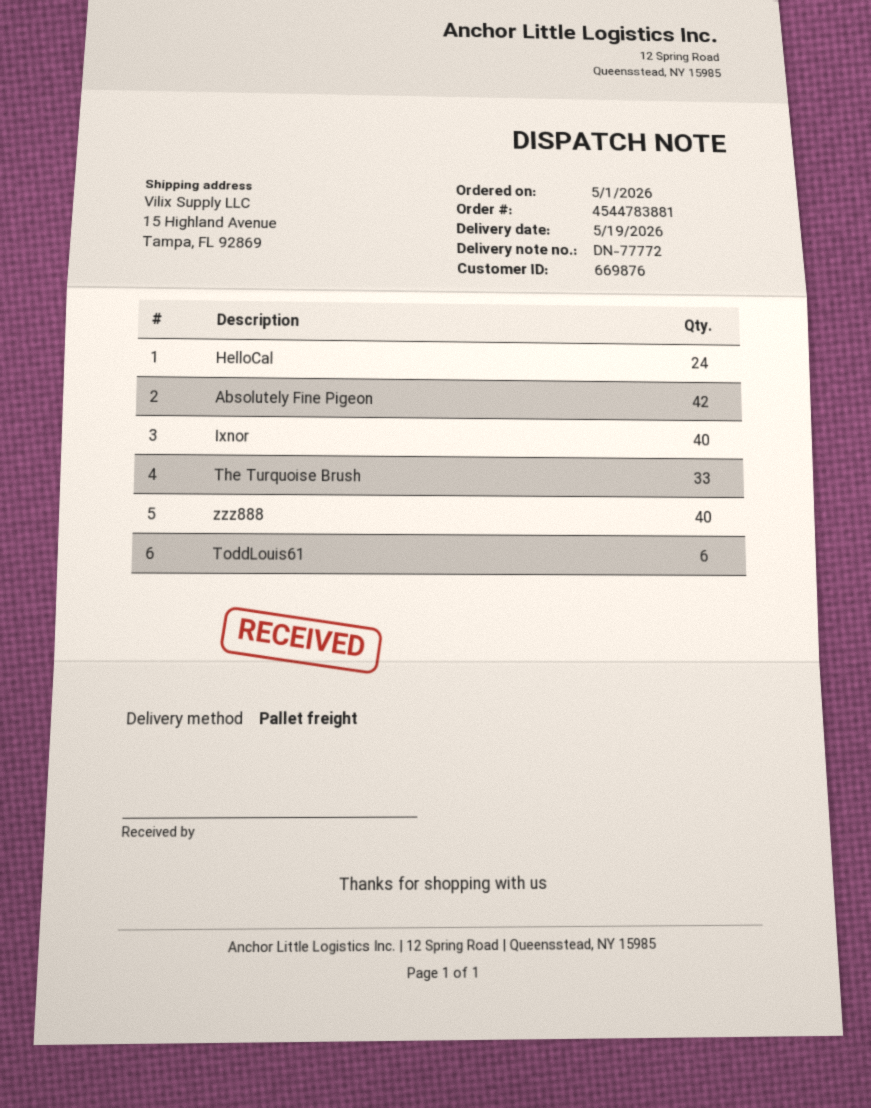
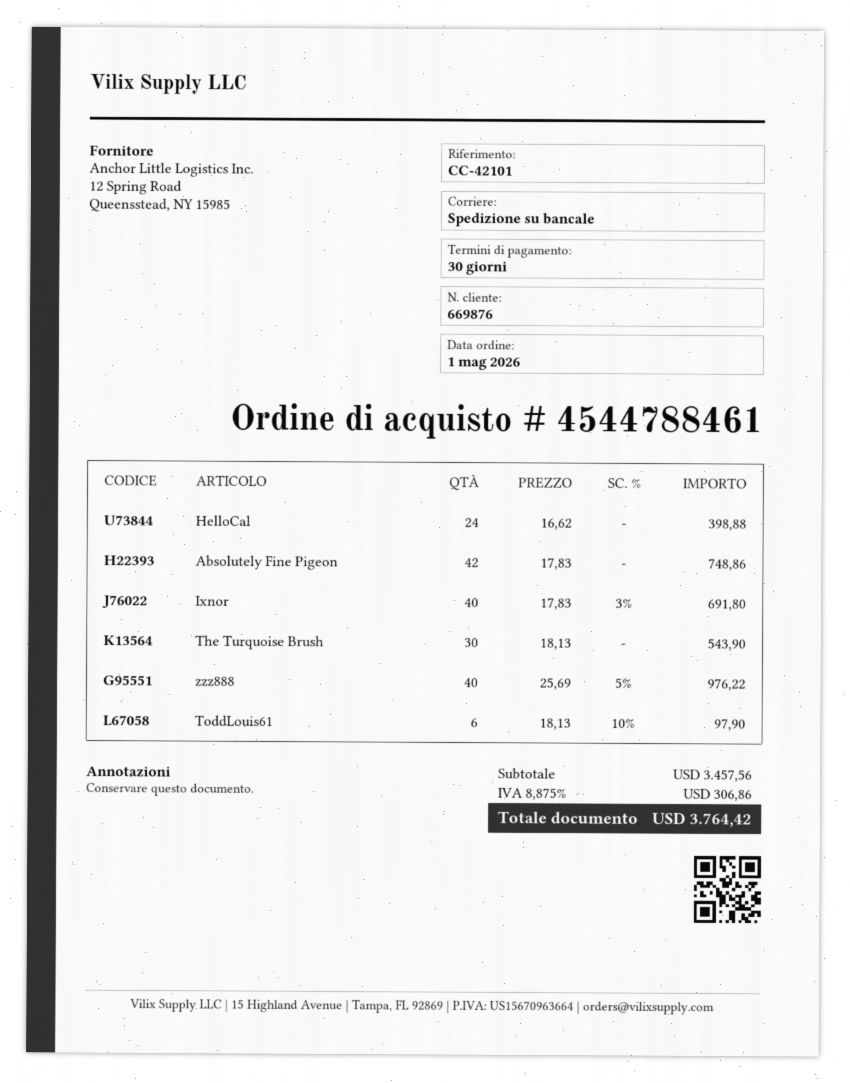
order number: 4544783881 -> 4544788461
The Turquoise Brush: 33 -> 30

